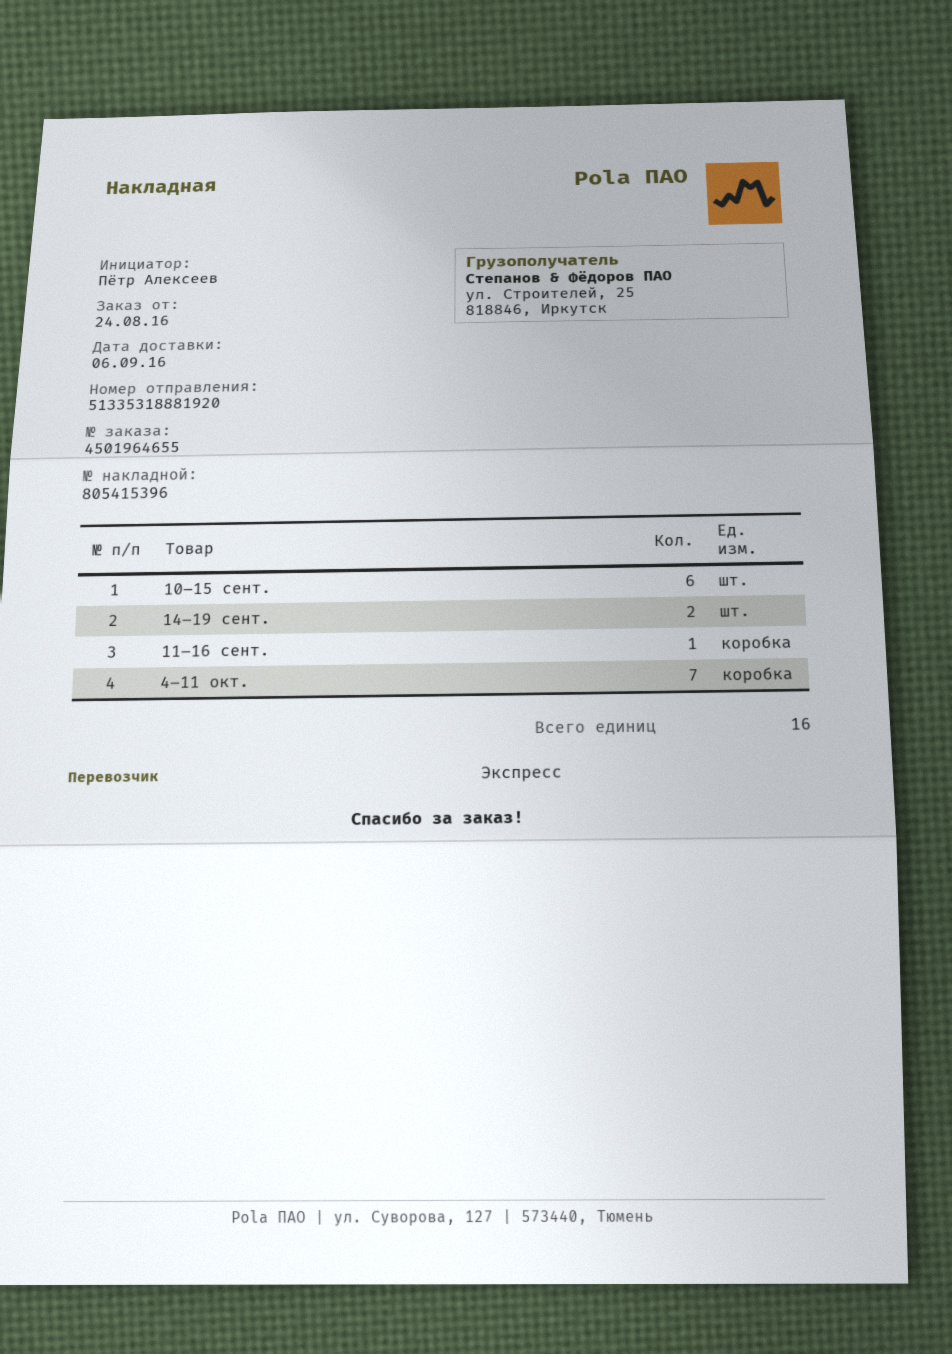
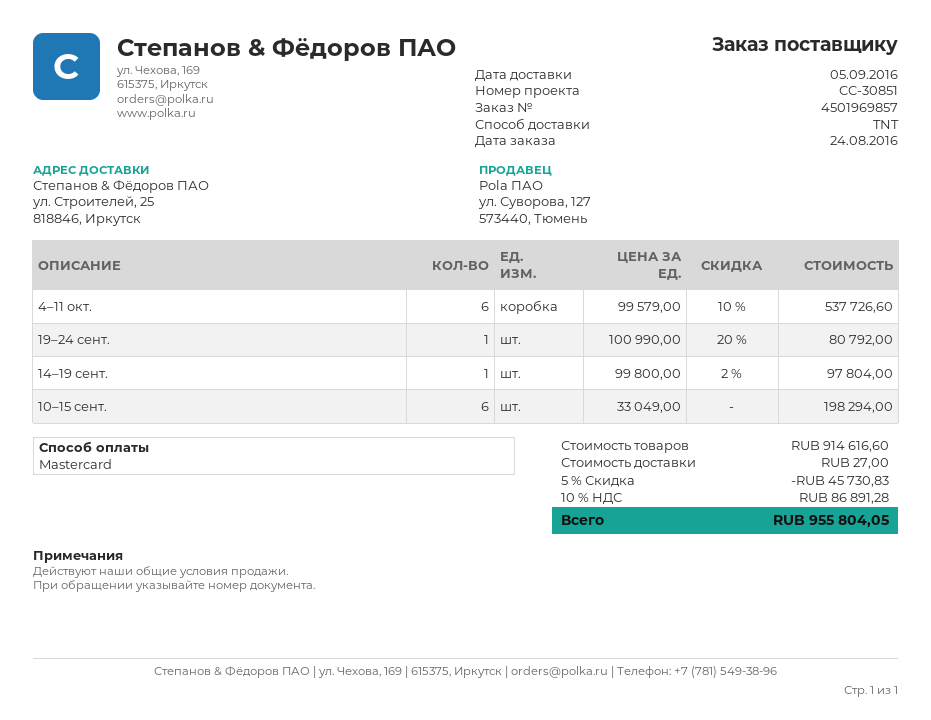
order number: 4501964655 -> 4501969857
delivery date: 2016-09-06 -> 2016-09-05
shipping method: express -> TNT
14–19 сент.: 2 -> 1
11–16 сент.: 1 -> none
4–11 окт.: 7 -> 6
19–24 сент.: none -> 1

